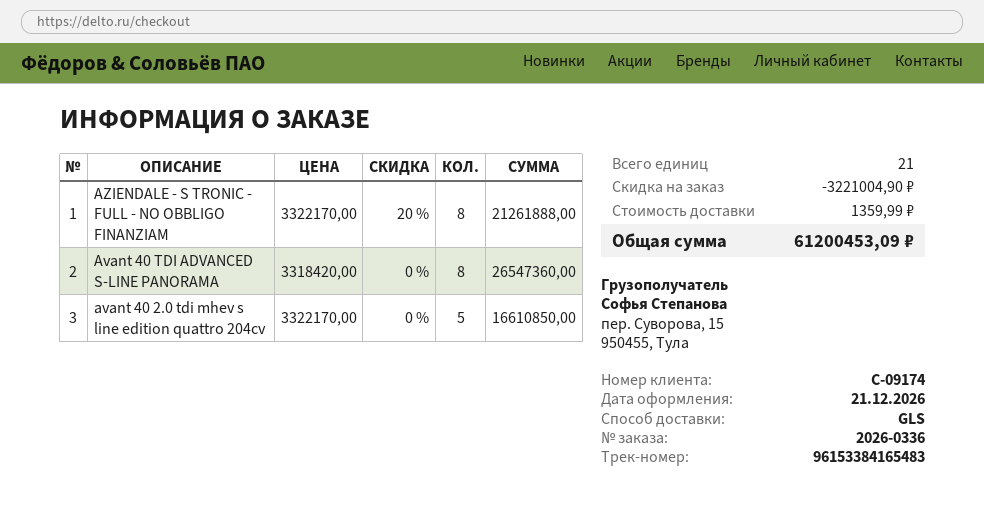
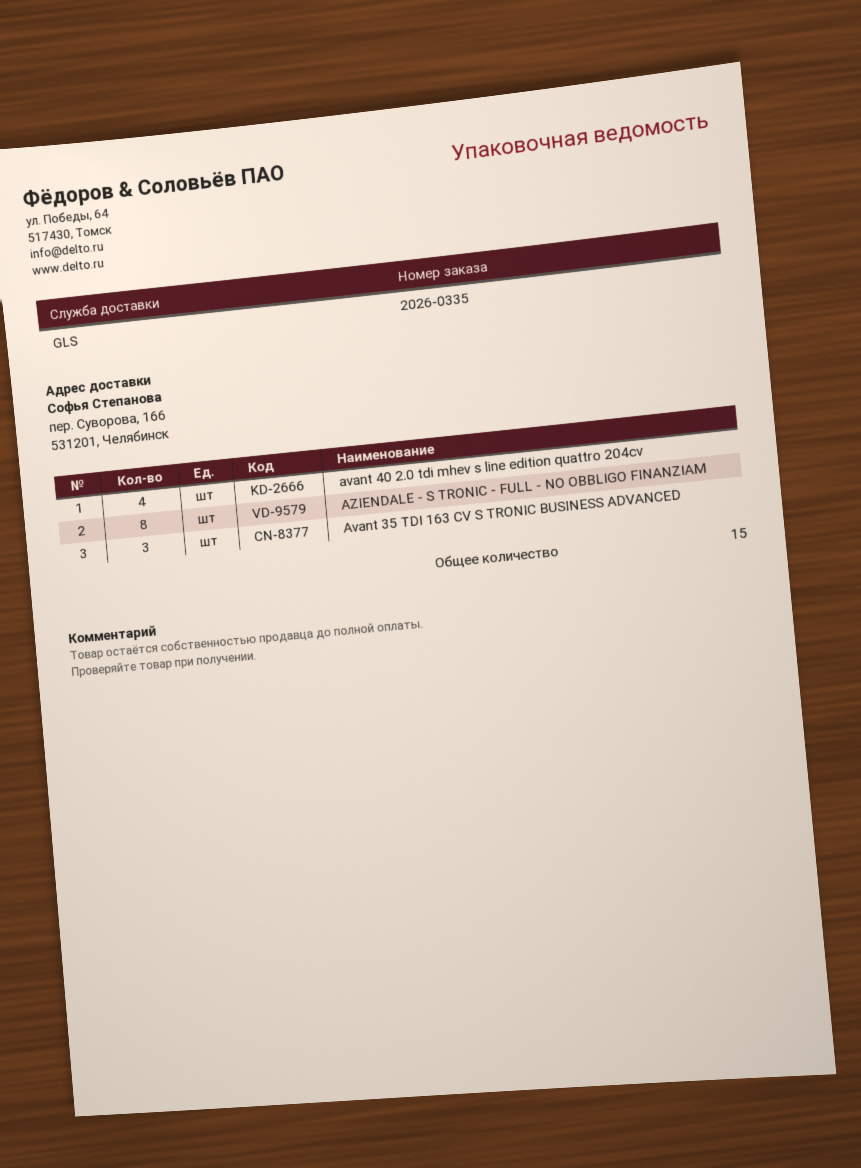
order number: 2026-0336 -> 2026-0335
ship to: пер. Суворова, 15, 950455, Тула -> пер. Суворова, 166, 531201, Челябинск
Avant 40 TDI ADVANCED S-LINE PANORAMA: 8 -> none
avant 40 2.0 tdi mhev s line edition quattro 204cv: 5 -> 4
Avant 35 TDI 163 CV S TRONIC BUSINESS ADVANCED: none -> 3
total quantity: 21 -> 15

